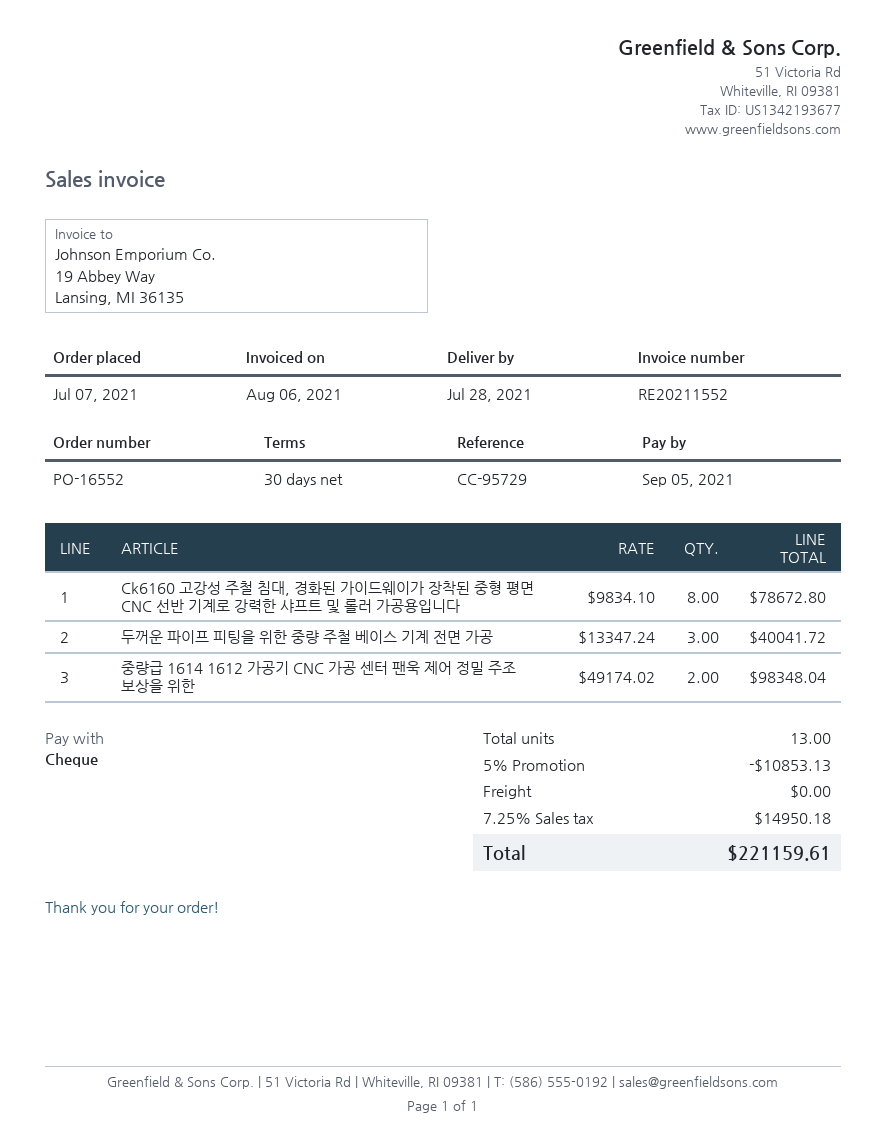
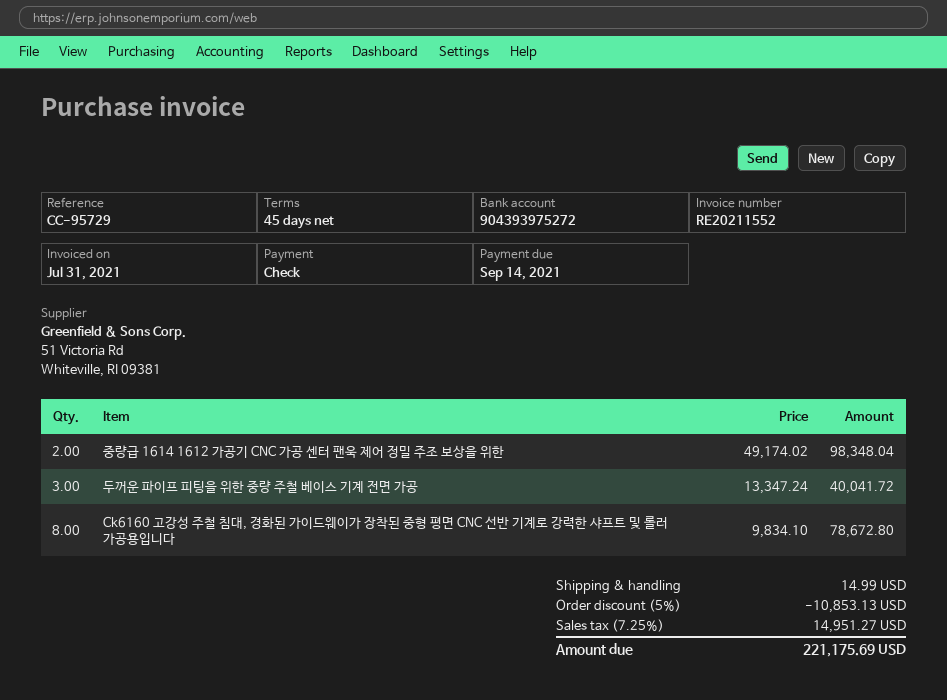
invoice date: 2021-08-06 -> 2021-07-31
payment terms: 30 days -> 45 days
due date: 2021-09-05 -> 2021-09-14
shipping: 0.00 -> 14.99
tax: 7.25% = 14950.18 -> 7.25% = 14951.27
total: 221159.61 -> 221175.69

